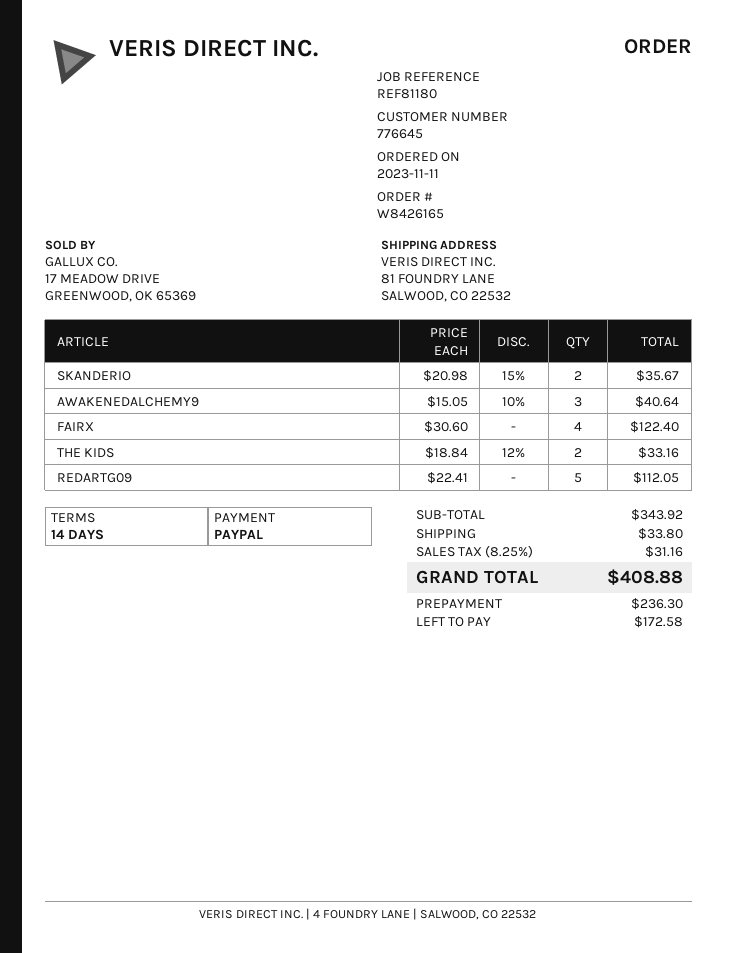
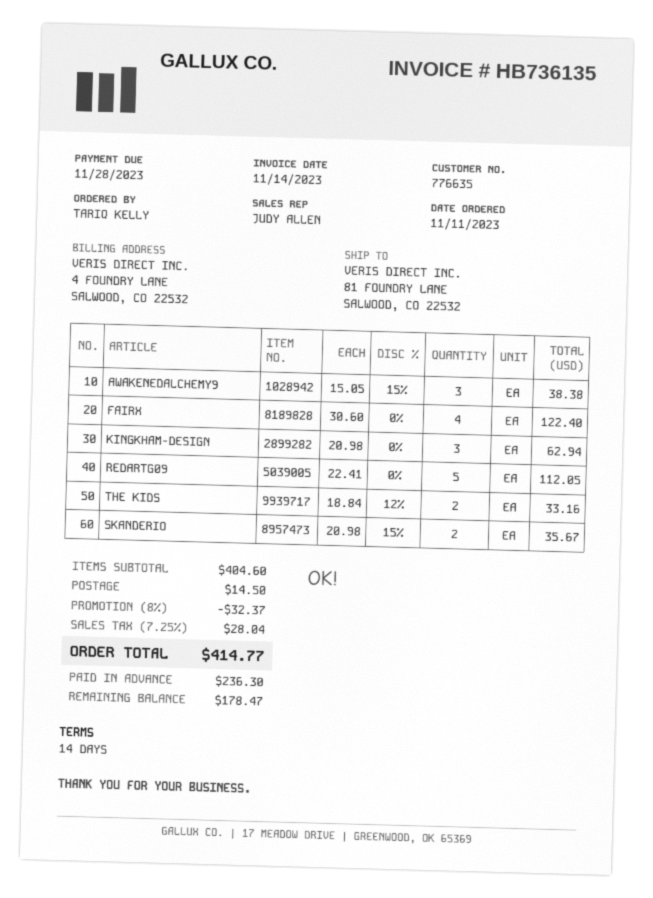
customer number: 776645 -> 776635
AWAKENEDALCHEMY9: 3 x 15.05 - 10% = 40.64 -> 3 x 15.05 - 15% = 38.38
KINGKHAM-DESIGN: none -> 3 x 20.98 = 62.94
subtotal: 343.92 -> 404.60
discount: none -> 8% = 32.37
shipping: 33.80 -> 14.50
tax: 8.25% = 31.16 -> 7.25% = 28.04
total: 408.88 -> 414.77
balance: 172.58 -> 178.47

